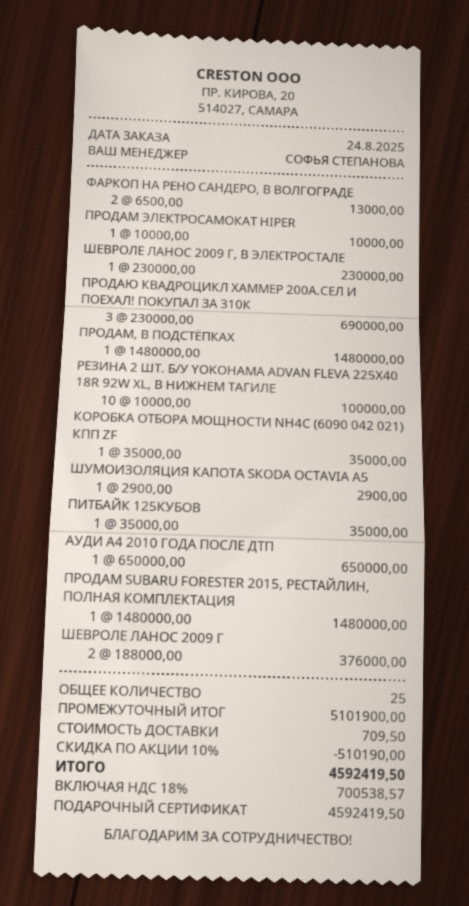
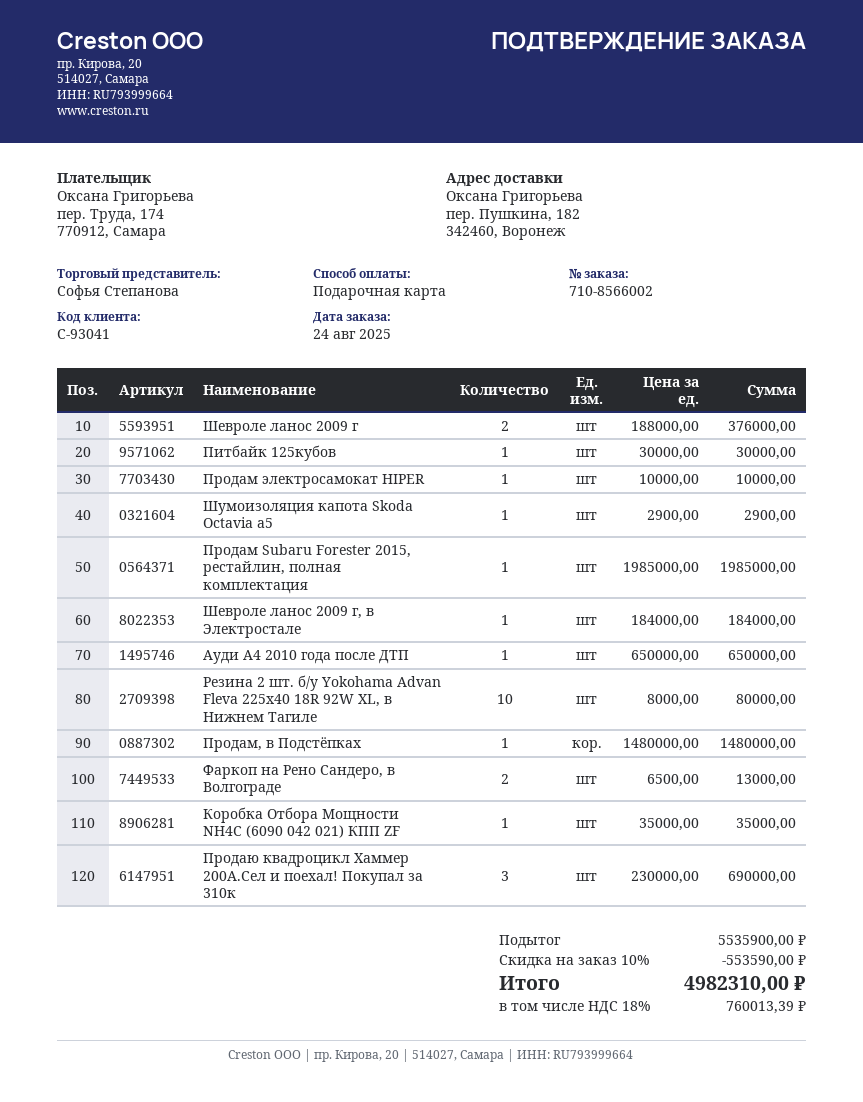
ШЕВРОЛЕ ЛАНОС 2009 Г, В ЭЛЕКТРОСТАЛЕ: 1 x 230000.00 = 230000.00 -> 1 x 184000.00 = 184000.00
РЕЗИНА 2 ШТ. Б/У YOKOHAMA ADVAN FLEVA 225X40 18R 92W XL, В НИЖНЕМ ТАГИЛЕ: 10 x 10000.00 = 100000.00 -> 10 x 8000.00 = 80000.00
ПИТБАЙК 125КУБОВ: 1 x 35000.00 = 35000.00 -> 1 x 30000.00 = 30000.00
ПРОДАМ SUBARU FORESTER 2015, РЕСТАЙЛИН, ПОЛНАЯ КОМПЛЕКТАЦИЯ: 1 x 1480000.00 = 1480000.00 -> 1 x 1985000.00 = 1985000.00
subtotal: 5101900.00 -> 5535900.00
discount: 10% = 510190.00 -> 10% = 553590.00
shipping: 709.50 -> none
tax: 18% = 700538.57 -> 18% = 760013.39
total: 4592419.50 -> 4982310.00

